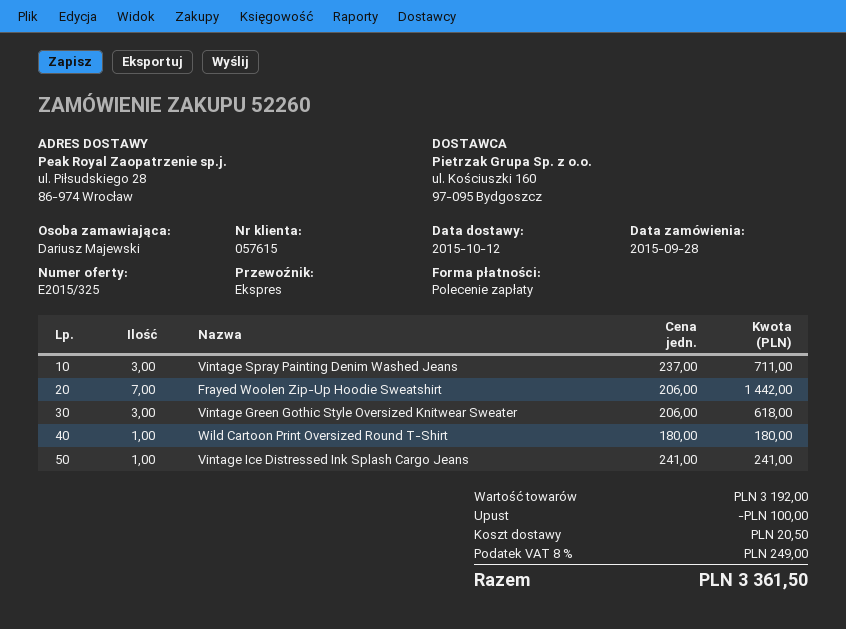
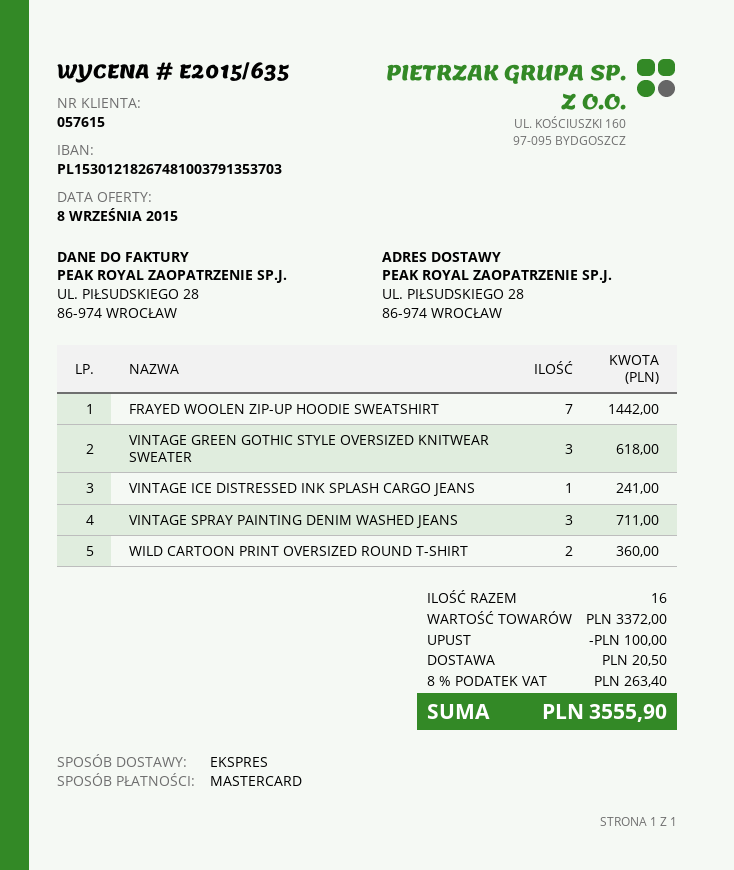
quote number: E2015/325 -> E2015/635
payment method: direct debit -> Mastercard
Wild Cartoon Print Oversized Round T-Shirt: 1 for 180.00 -> 2 for 360.00
subtotal: 3192.00 -> 3372.00
tax: 8% = 249.00 -> 8% = 263.40
total: 3361.50 -> 3555.90

